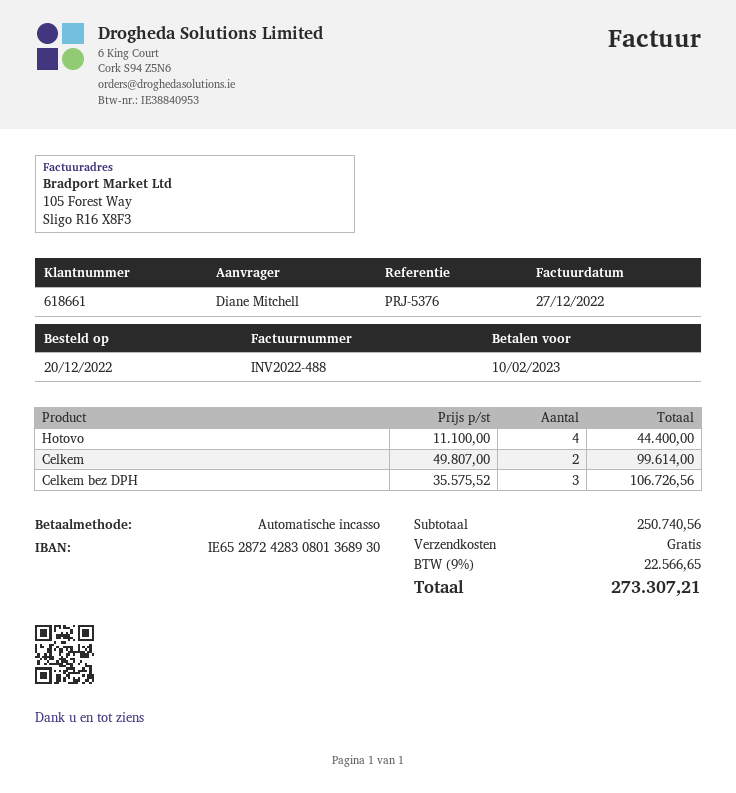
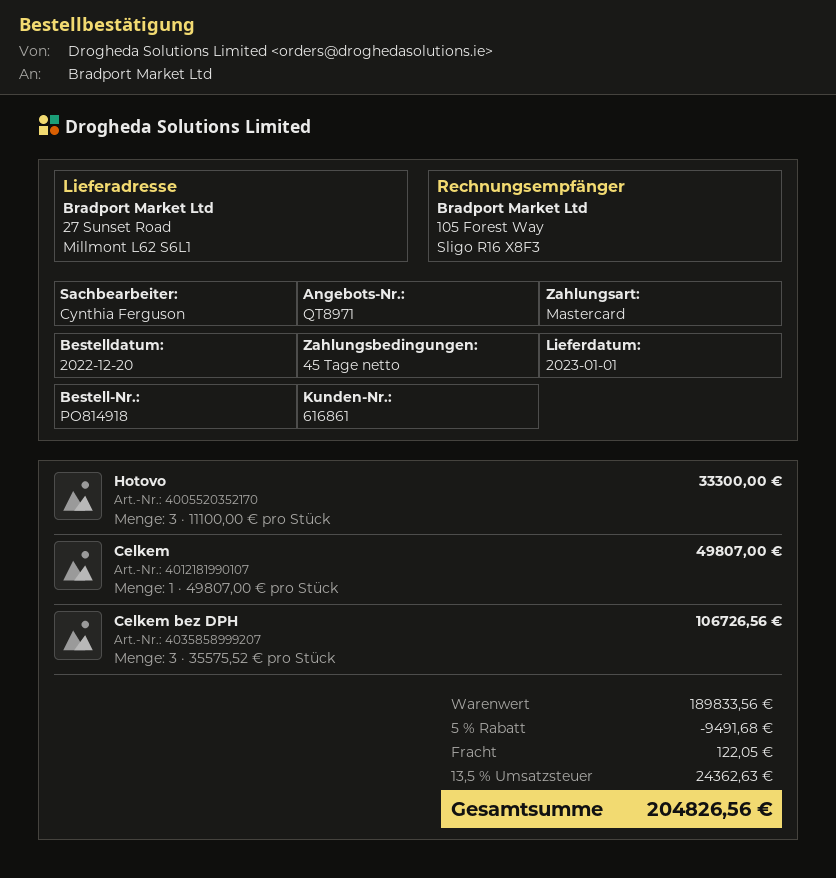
customer number: 618661 -> 616861
payment method: direct debit -> Mastercard
Hotovo: 4 x 11100.00 = 44400.00 -> 3 x 11100.00 = 33300.00
Celkem: 2 x 49807.00 = 99614.00 -> 1 x 49807.00 = 49807.00
subtotal: 250740.56 -> 189833.56
discount: none -> 5% = 9491.68
shipping: 0.00 -> 122.05
tax: 9% = 22566.65 -> 13.5% = 24362.63
total: 273307.21 -> 204826.56

